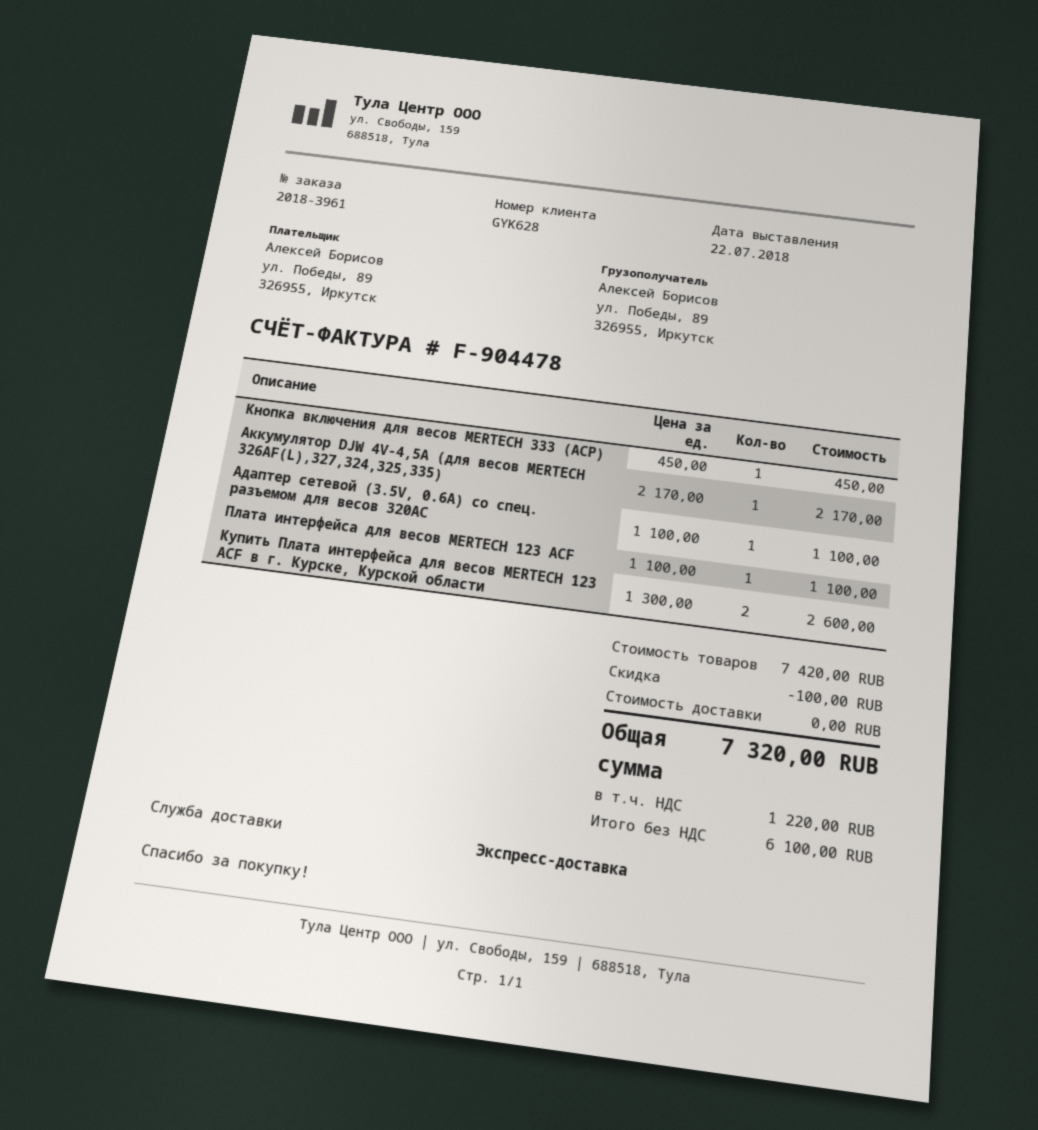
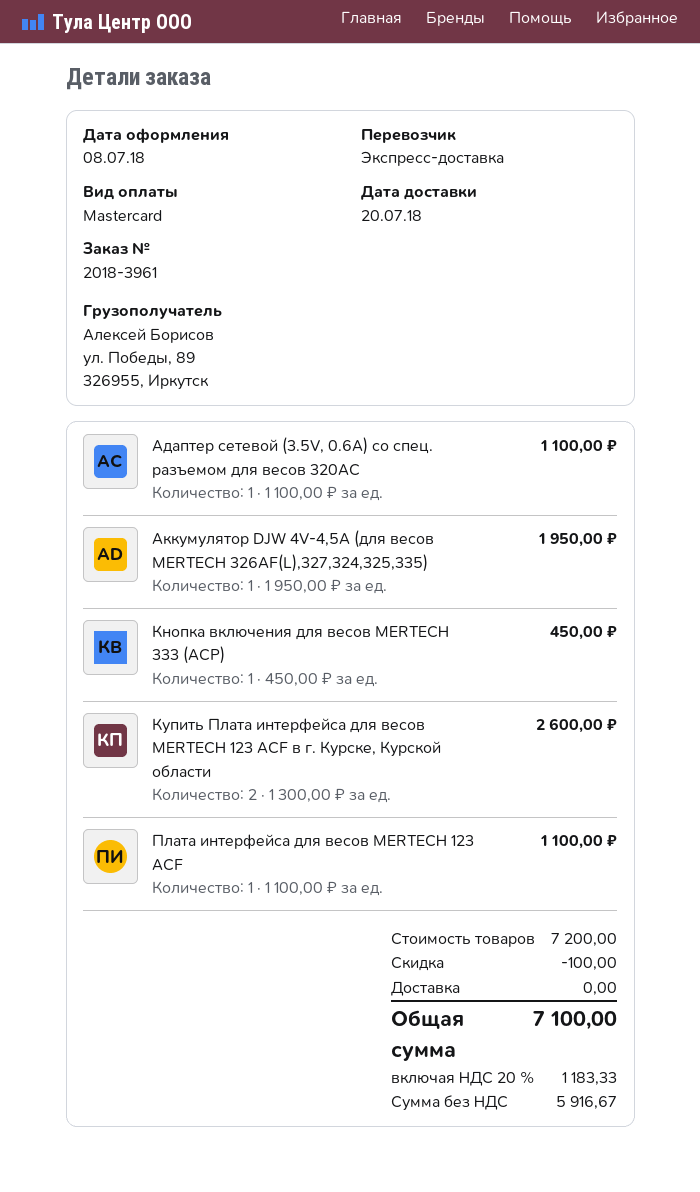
Аккумулятор DJW 4V-4,5A (для весов MERTECH 326AF(L),327,324,325,335): 1 x 2170.00 = 2170.00 -> 1 x 1950.00 = 1950.00
subtotal: 7420.00 -> 7200.00
net: 6100.00 -> 5916.67
tax: 1220.00 -> 1183.33
total: 7320.00 -> 7100.00

